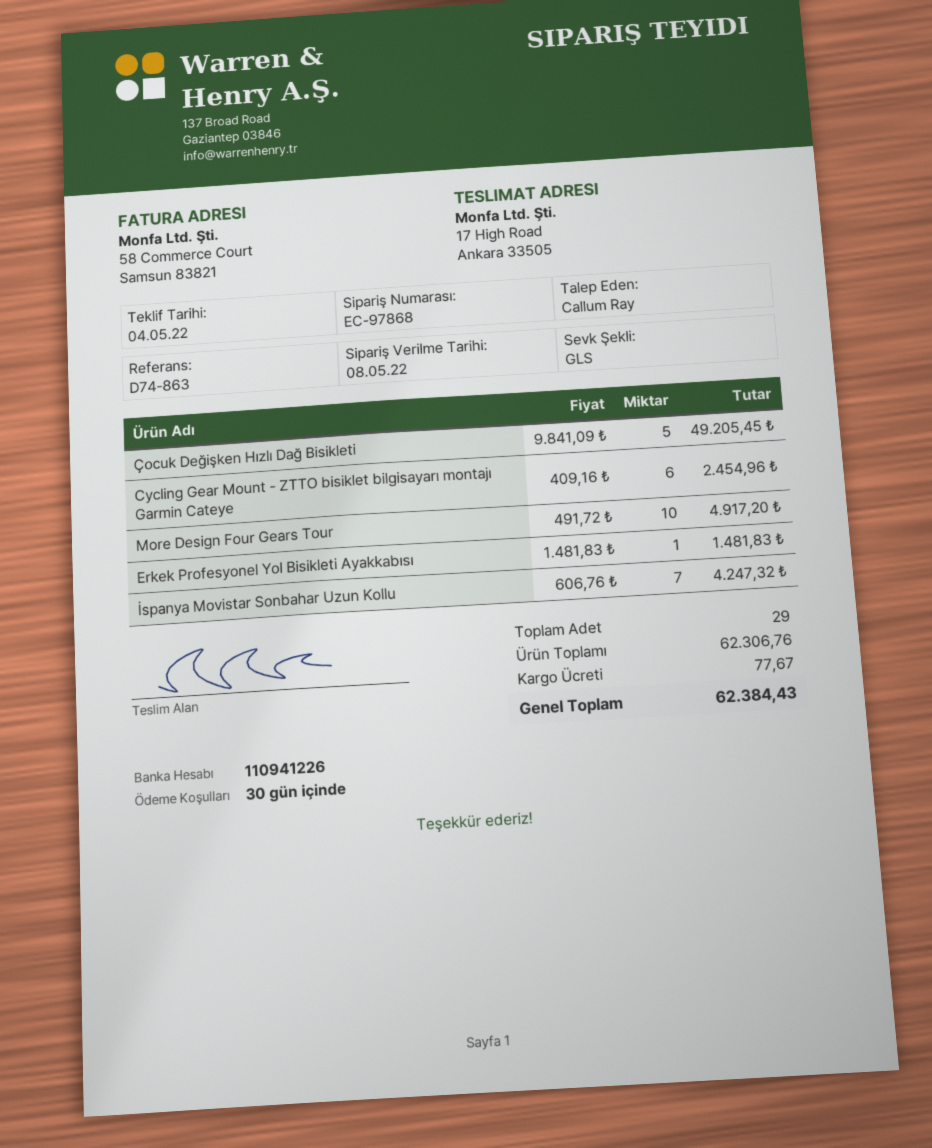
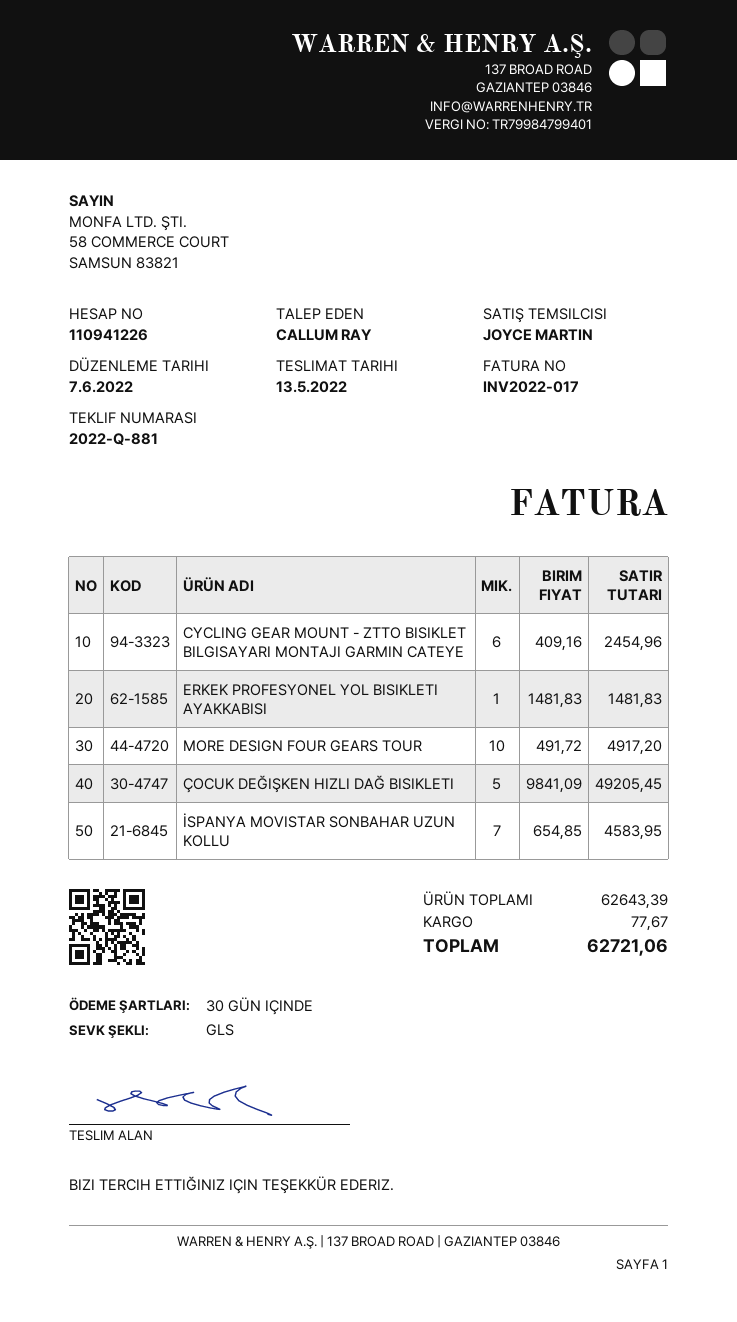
İspanya Movistar Sonbahar Uzun Kollu: 7 x 606.76 = 4247.32 -> 7 x 654.85 = 4583.95
subtotal: 62306.76 -> 62643.39
total: 62384.43 -> 62721.06

